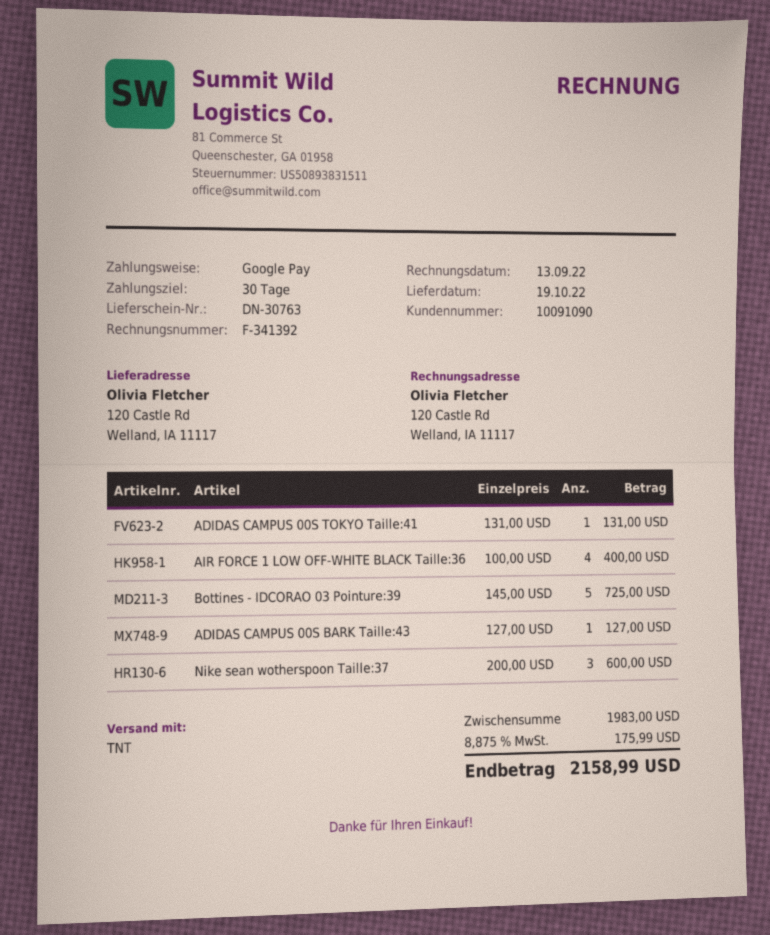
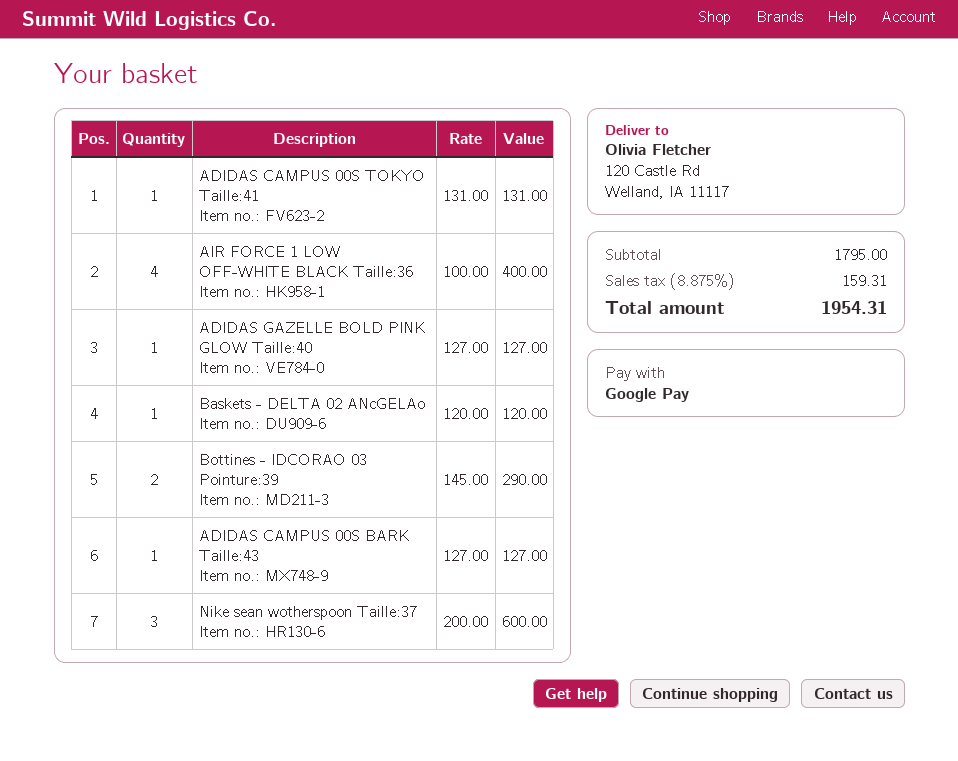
Bottines - IDCORAO 03 Pointure:39: 5 x 145.00 = 725.00 -> 2 x 145.00 = 290.00
ADIDAS GAZELLE BOLD PINK GLOW Taille:40: none -> 1 x 127.00 = 127.00
Baskets - DELTA 02 ANcGELAo: none -> 1 x 120.00 = 120.00
subtotal: 1983.00 -> 1795.00
tax: 8.875% = 175.99 -> 8.875% = 159.31
total: 2158.99 -> 1954.31

